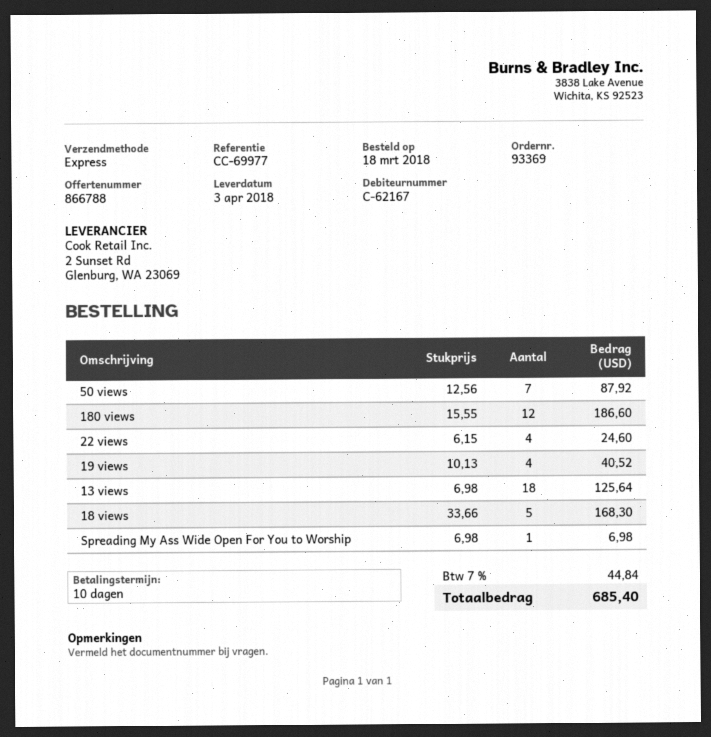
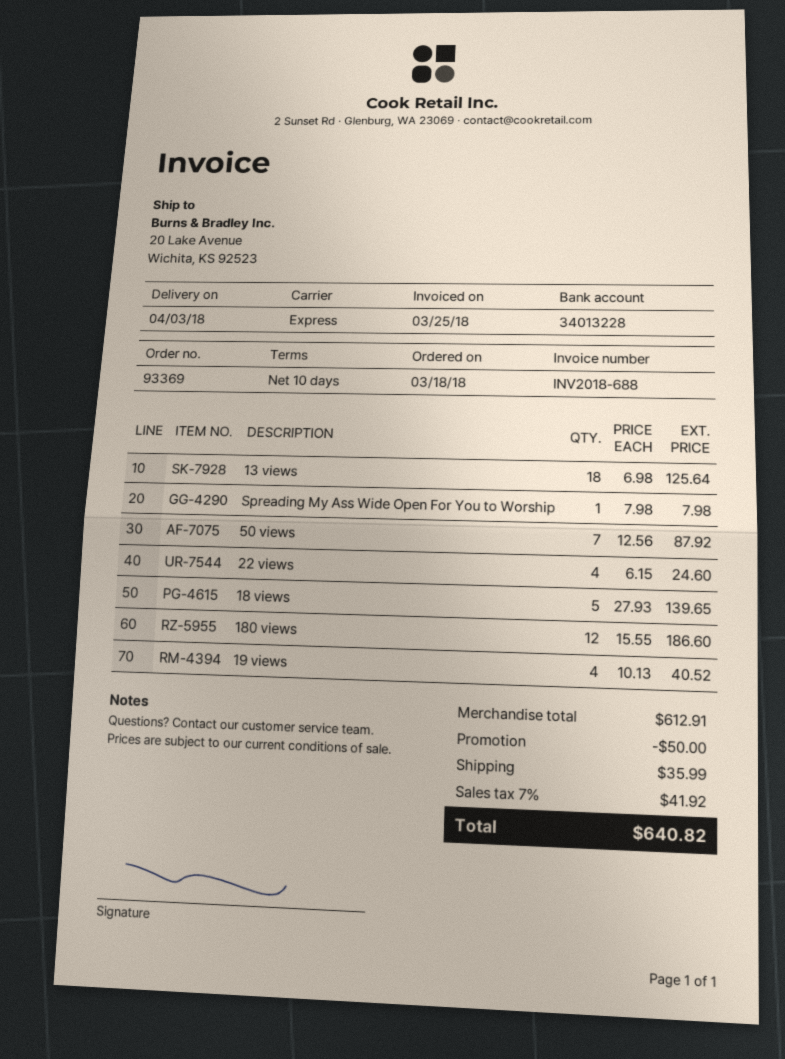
18 views: 5 x 33.66 = 168.30 -> 5 x 27.93 = 139.65
Spreading My Ass Wide Open For You to Worship: 1 x 6.98 = 6.98 -> 1 x 7.98 = 7.98
discount: none -> 50.00
shipping: none -> 35.99
tax: 7% = 44.84 -> 7% = 41.92
total: 685.40 -> 640.82

